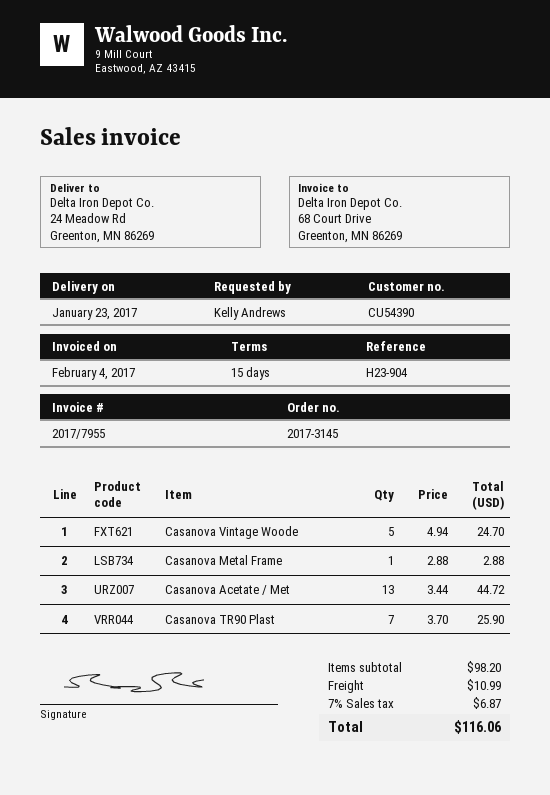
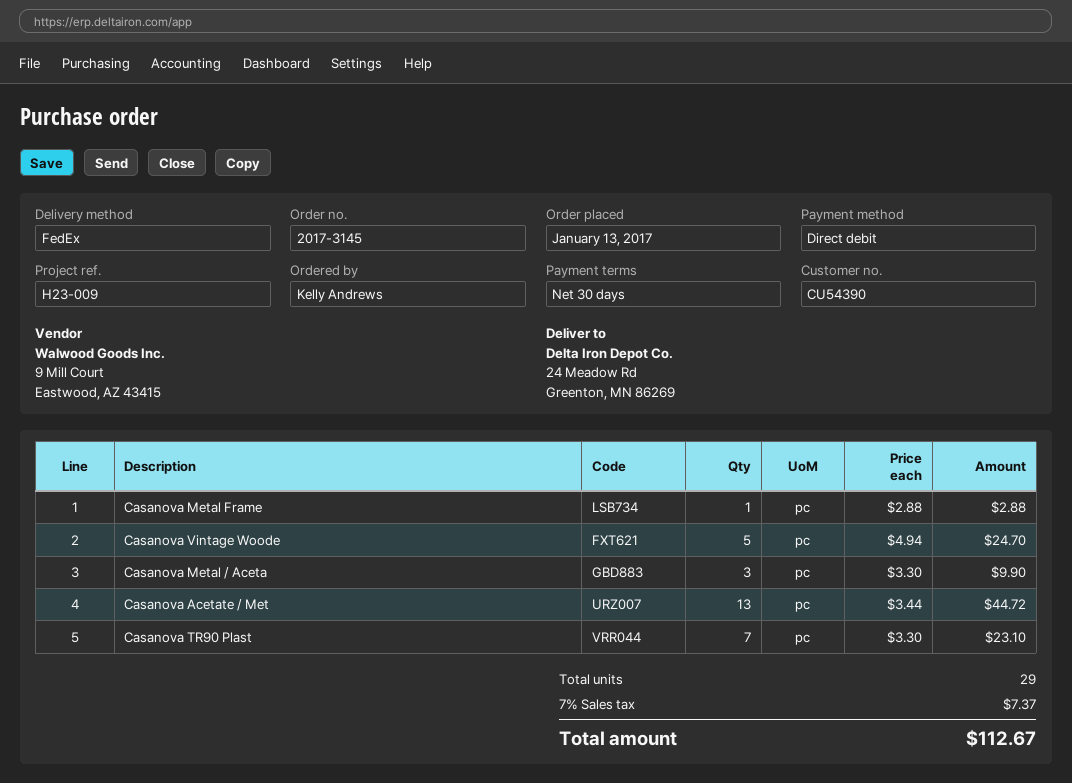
payment terms: 15 days -> 30 days
reference: H23-904 -> H23-009
Casanova TR90 Plast: 7 x 3.70 = 25.90 -> 7 x 3.30 = 23.10
Casanova Metal / Aceta: none -> 3 x 3.30 = 9.90
shipping: 10.99 -> none
tax: 7% = 6.87 -> 7% = 7.37
total: 116.06 -> 112.67

